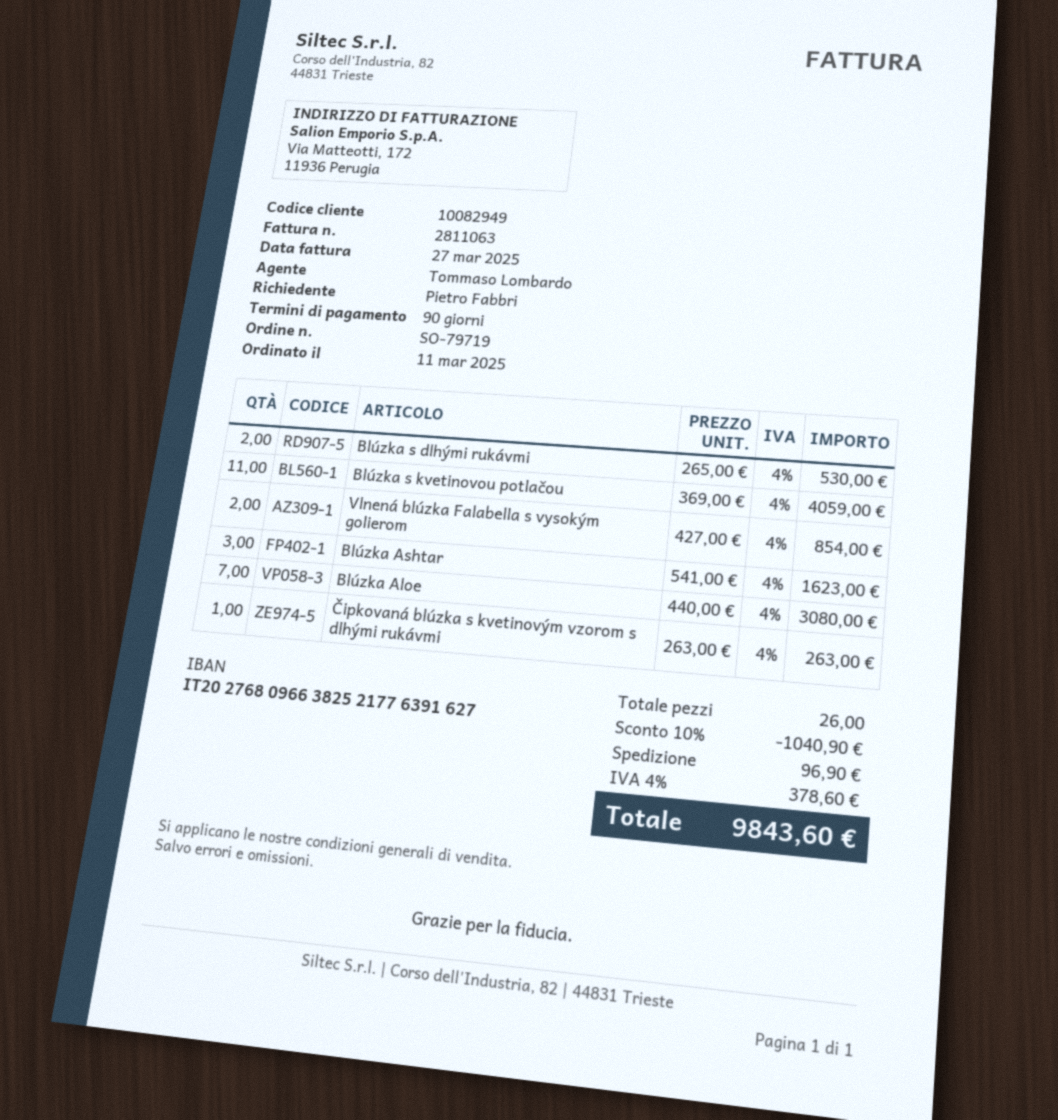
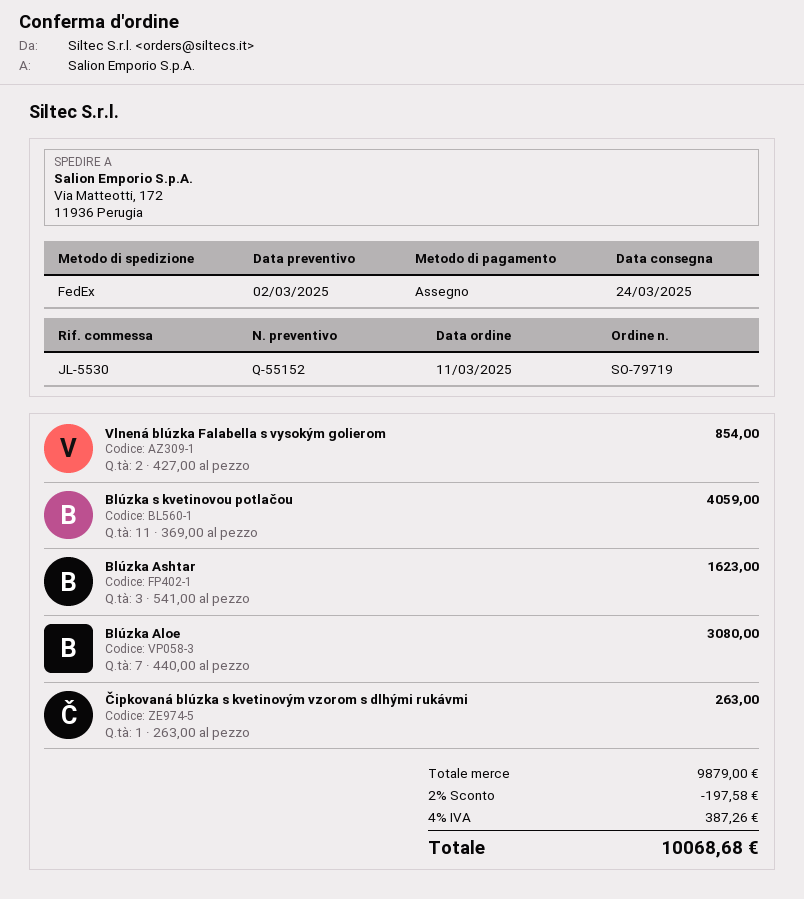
Blúzka s dlhými rukávmi: 2 x 265.00 = 530.00 -> none
discount: 10% = 1040.90 -> 2% = 197.58
shipping: 96.90 -> none
tax: 4% = 378.60 -> 4% = 387.26
total: 9843.60 -> 10068.68

